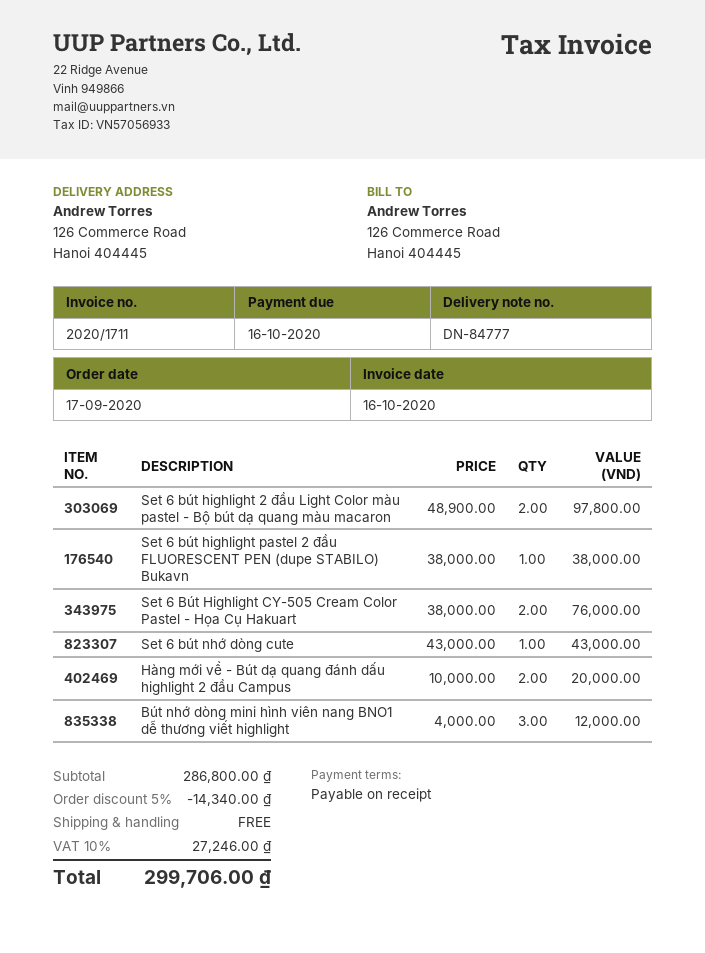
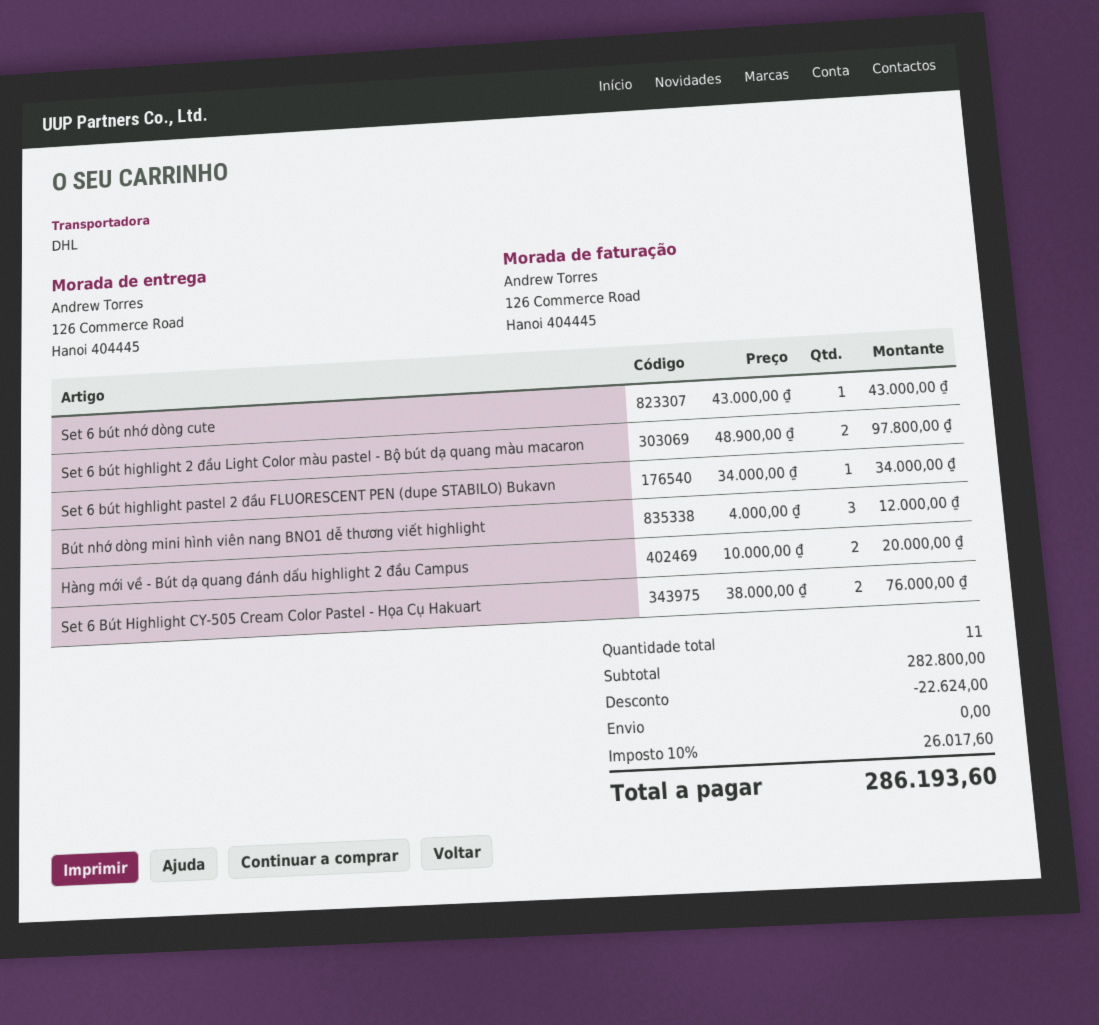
Set 6 bút highlight pastel 2 đầu FLUORESCENT PEN (dupe STABILO) Bukavn: 1 x 38000.00 = 38000.00 -> 1 x 34000.00 = 34000.00
subtotal: 286800.00 -> 282800.00
discount: 14340.00 -> 22624.00
tax: 10% = 27246.00 -> 10% = 26017.60
total: 299706.00 -> 286193.60

